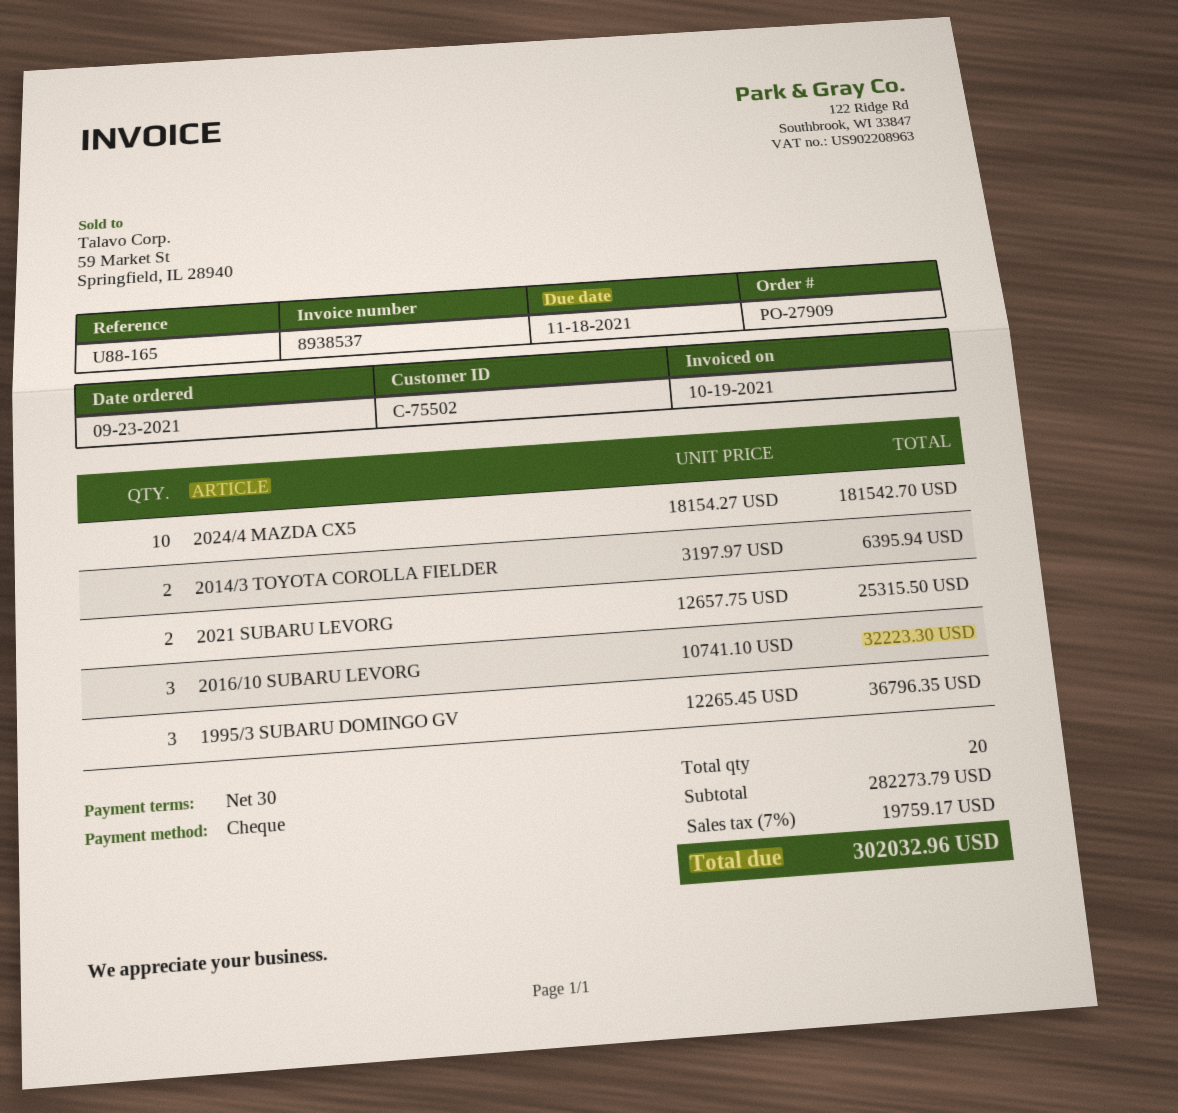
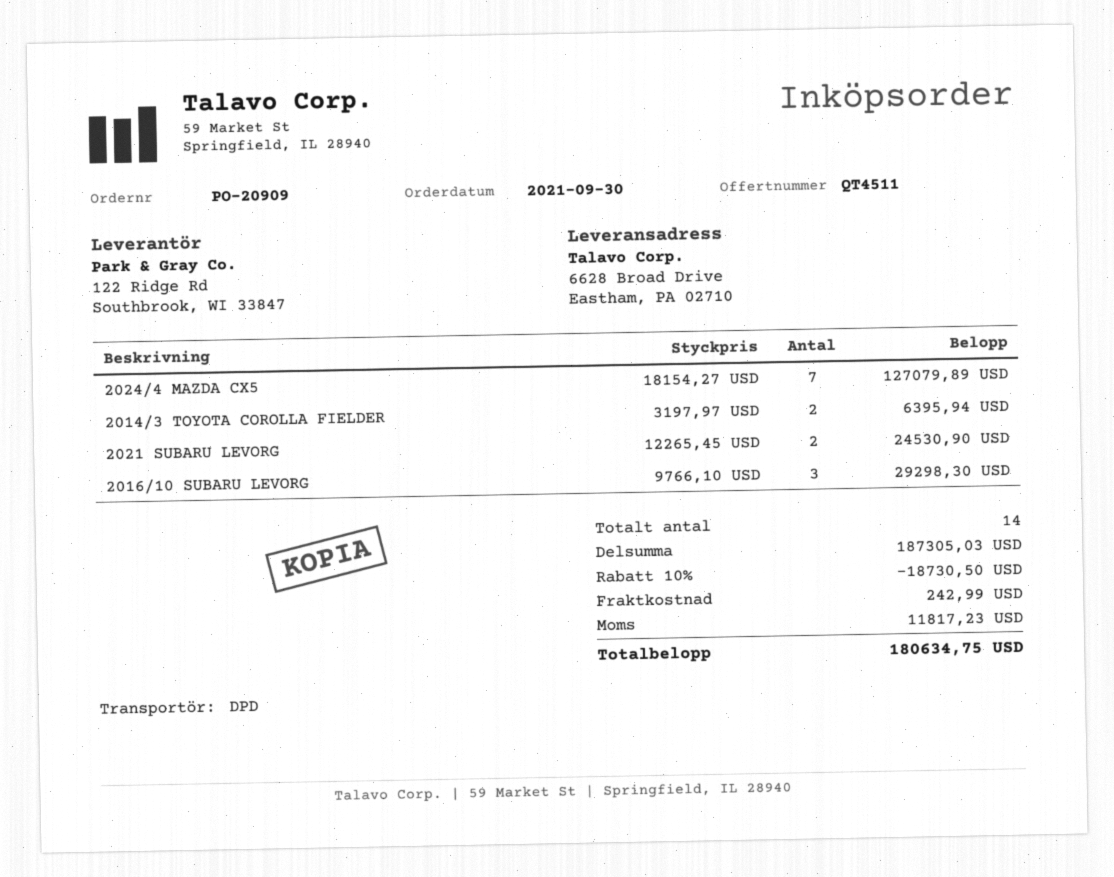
order number: PO-27909 -> PO-20909
order date: 2021-09-23 -> 2021-09-30
2024/4 MAZDA CX5: 10 x 18154.27 = 181542.70 -> 7 x 18154.27 = 127079.89
2021 SUBARU LEVORG: 2 x 12657.75 = 25315.50 -> 2 x 12265.45 = 24530.90
2016/10 SUBARU LEVORG: 3 x 10741.10 = 32223.30 -> 3 x 9766.10 = 29298.30
1995/3 SUBARU DOMINGO GV: 3 x 12265.45 = 36796.35 -> none
total quantity: 20 -> 14
subtotal: 282273.79 -> 187305.03
discount: none -> 10% = 18730.50
shipping: none -> 242.99
tax: 19759.17 -> 11817.23
total: 302032.96 -> 180634.75

